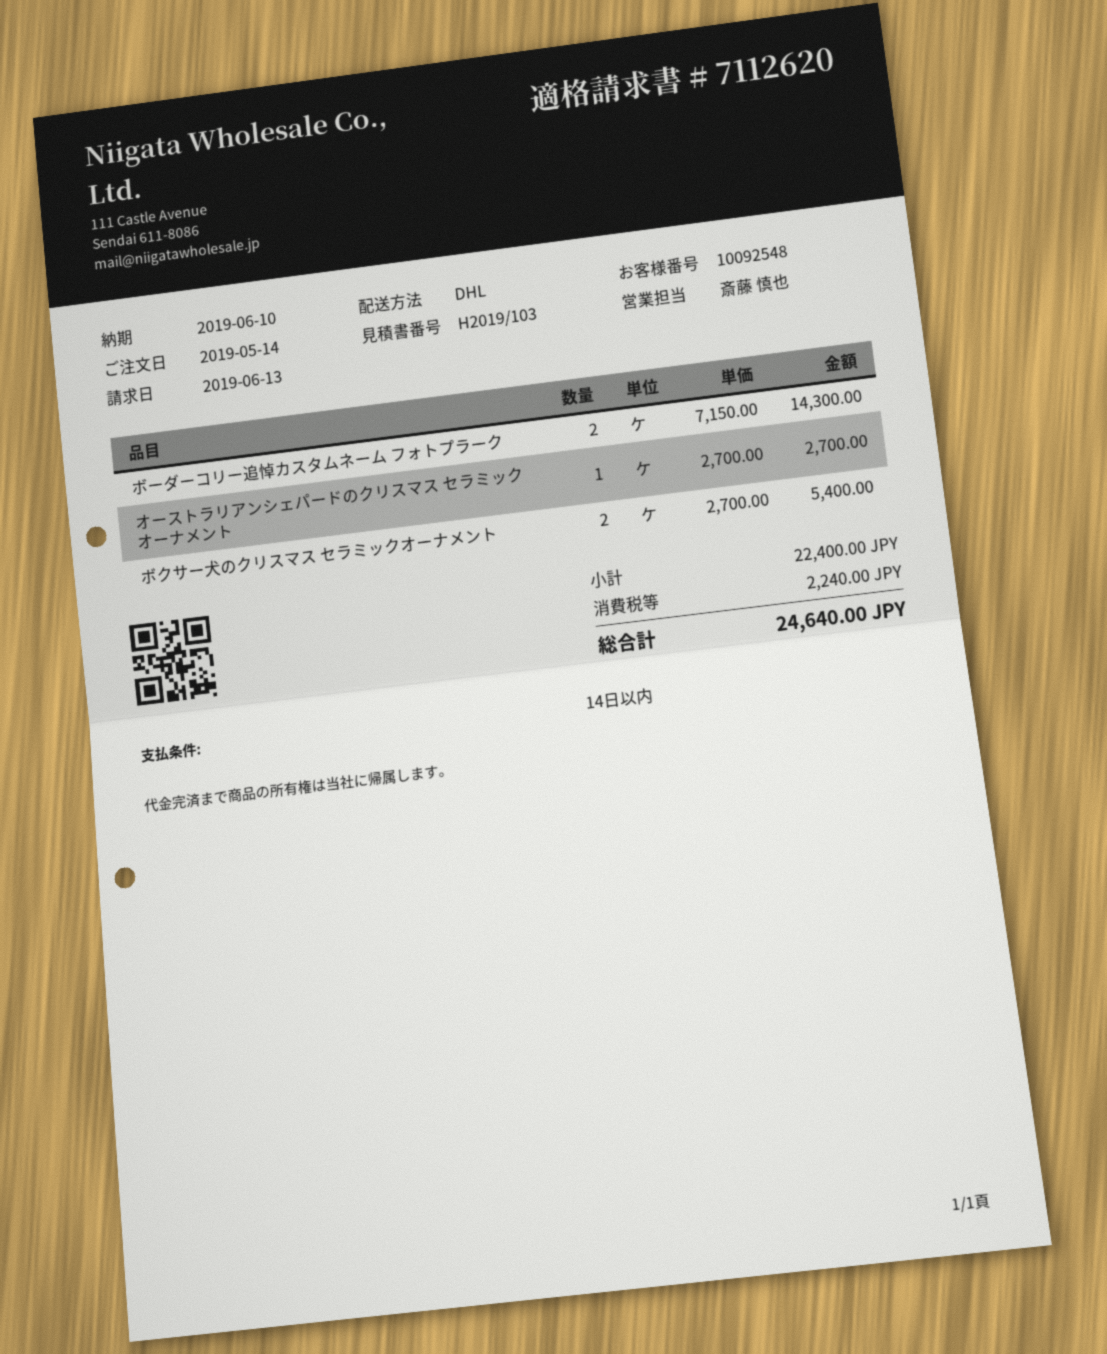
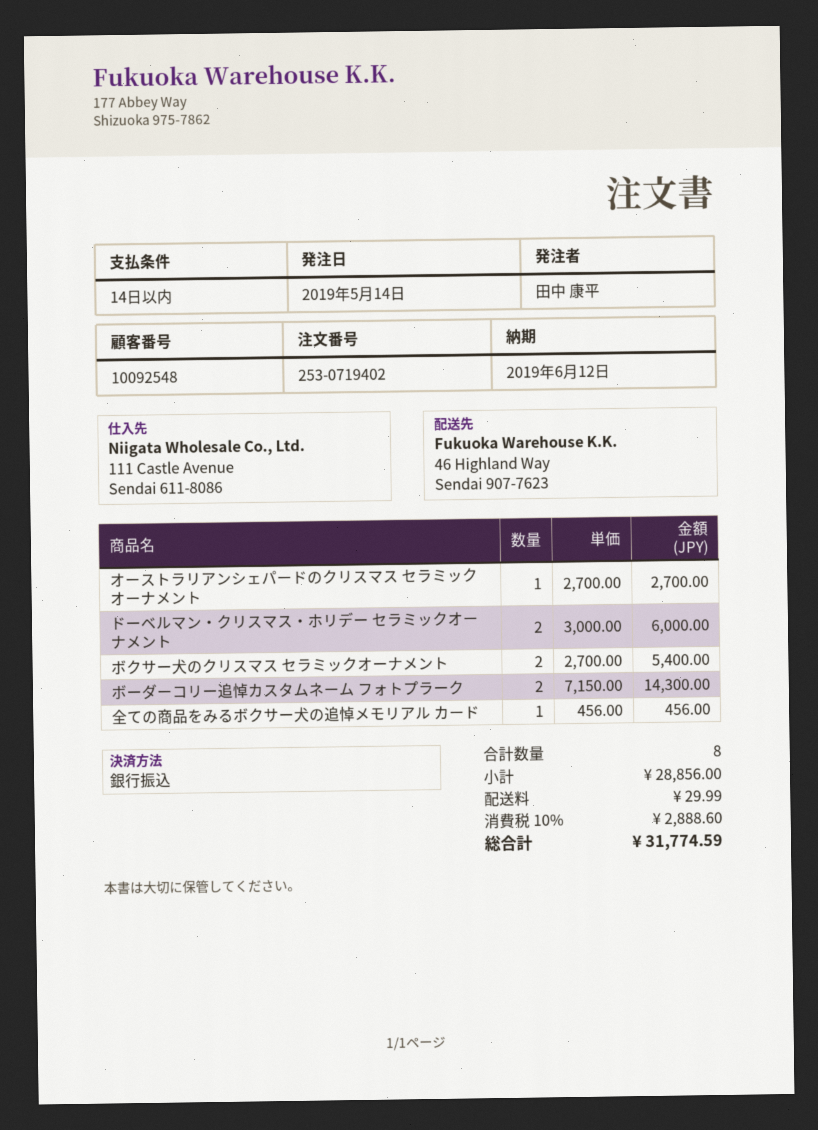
delivery date: 2019-06-10 -> 2019-06-12
ドーベルマン・クリスマス・ホリデー セラミックオーナメント: none -> 2 x 3000.00 = 6000.00
全ての商品をみるボクサー犬の追悼メモリアル カード: none -> 1 x 456.00 = 456.00
subtotal: 22400.00 -> 28856.00
shipping: none -> 29.99
tax: 2240.00 -> 2888.60
total: 24640.00 -> 31774.59

